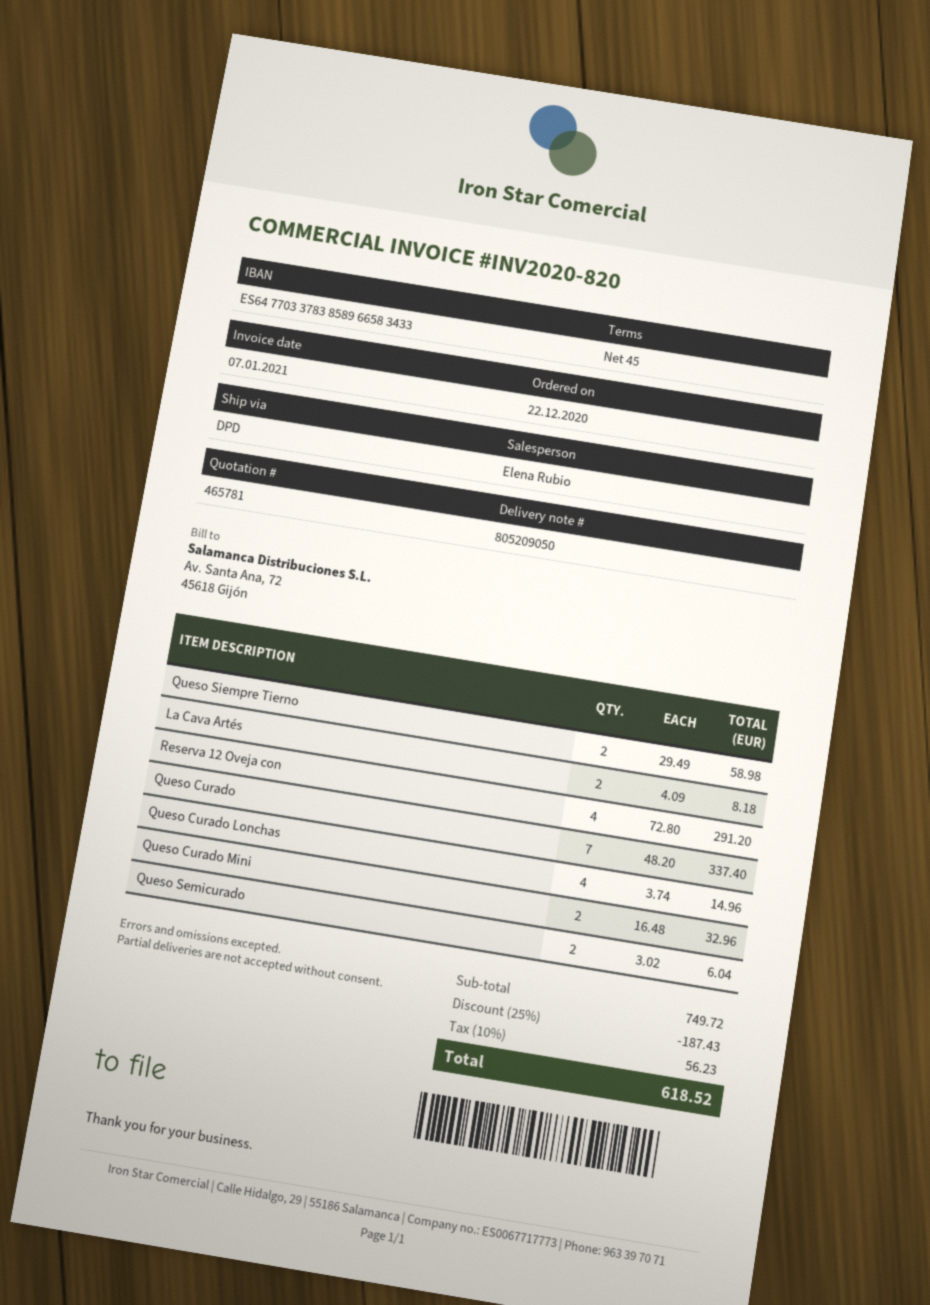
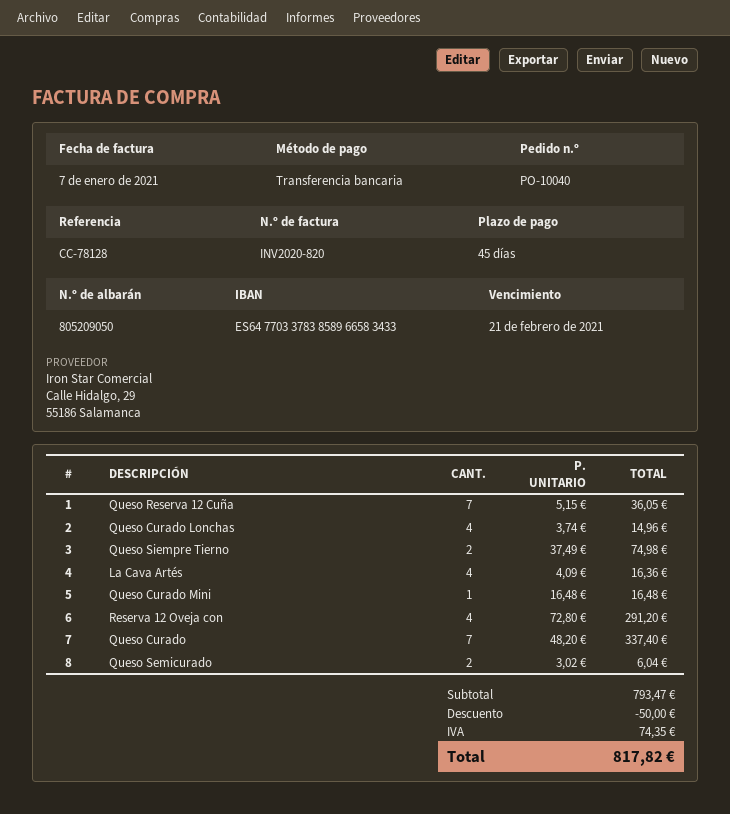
Queso Siempre Tierno: 2 x 29.49 = 58.98 -> 2 x 37.49 = 74.98
La Cava Artés: 2 x 4.09 = 8.18 -> 4 x 4.09 = 16.36
Queso Curado Mini: 2 x 16.48 = 32.96 -> 1 x 16.48 = 16.48
Queso Reserva 12 Cuña: none -> 7 x 5.15 = 36.05
subtotal: 749.72 -> 793.47
discount: 187.43 -> 50.00
tax: 56.23 -> 74.35
total: 618.52 -> 817.82

